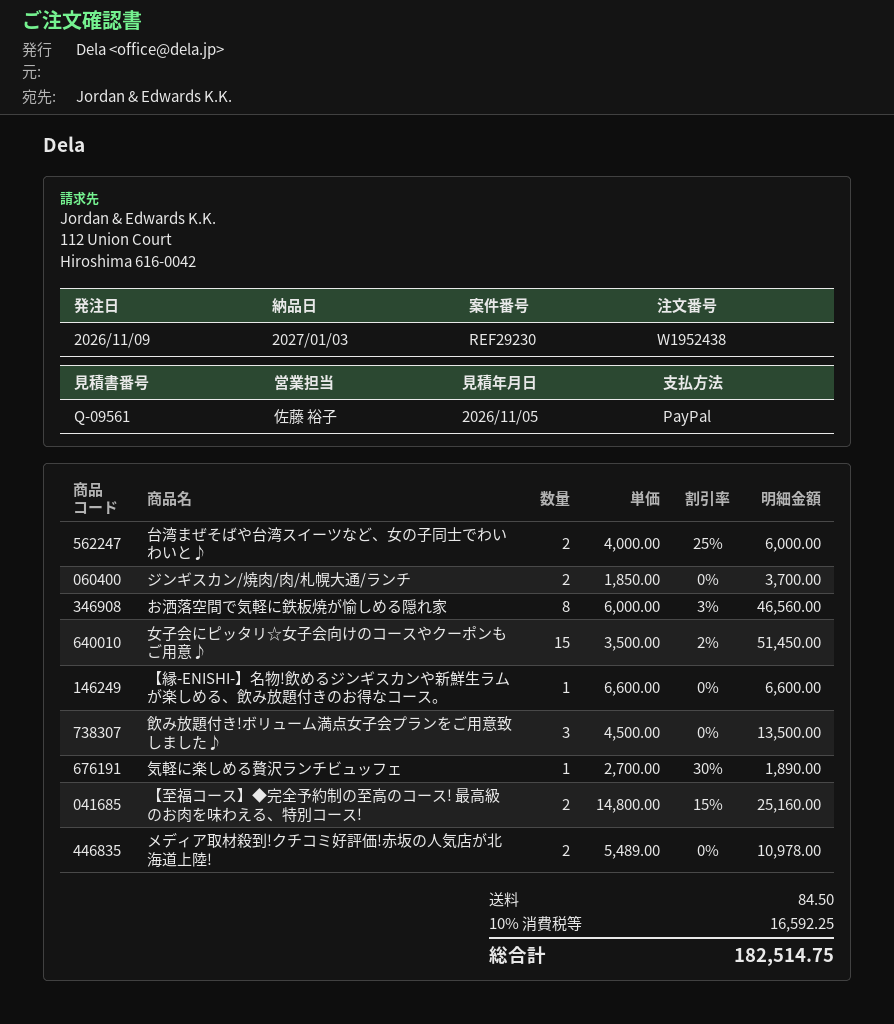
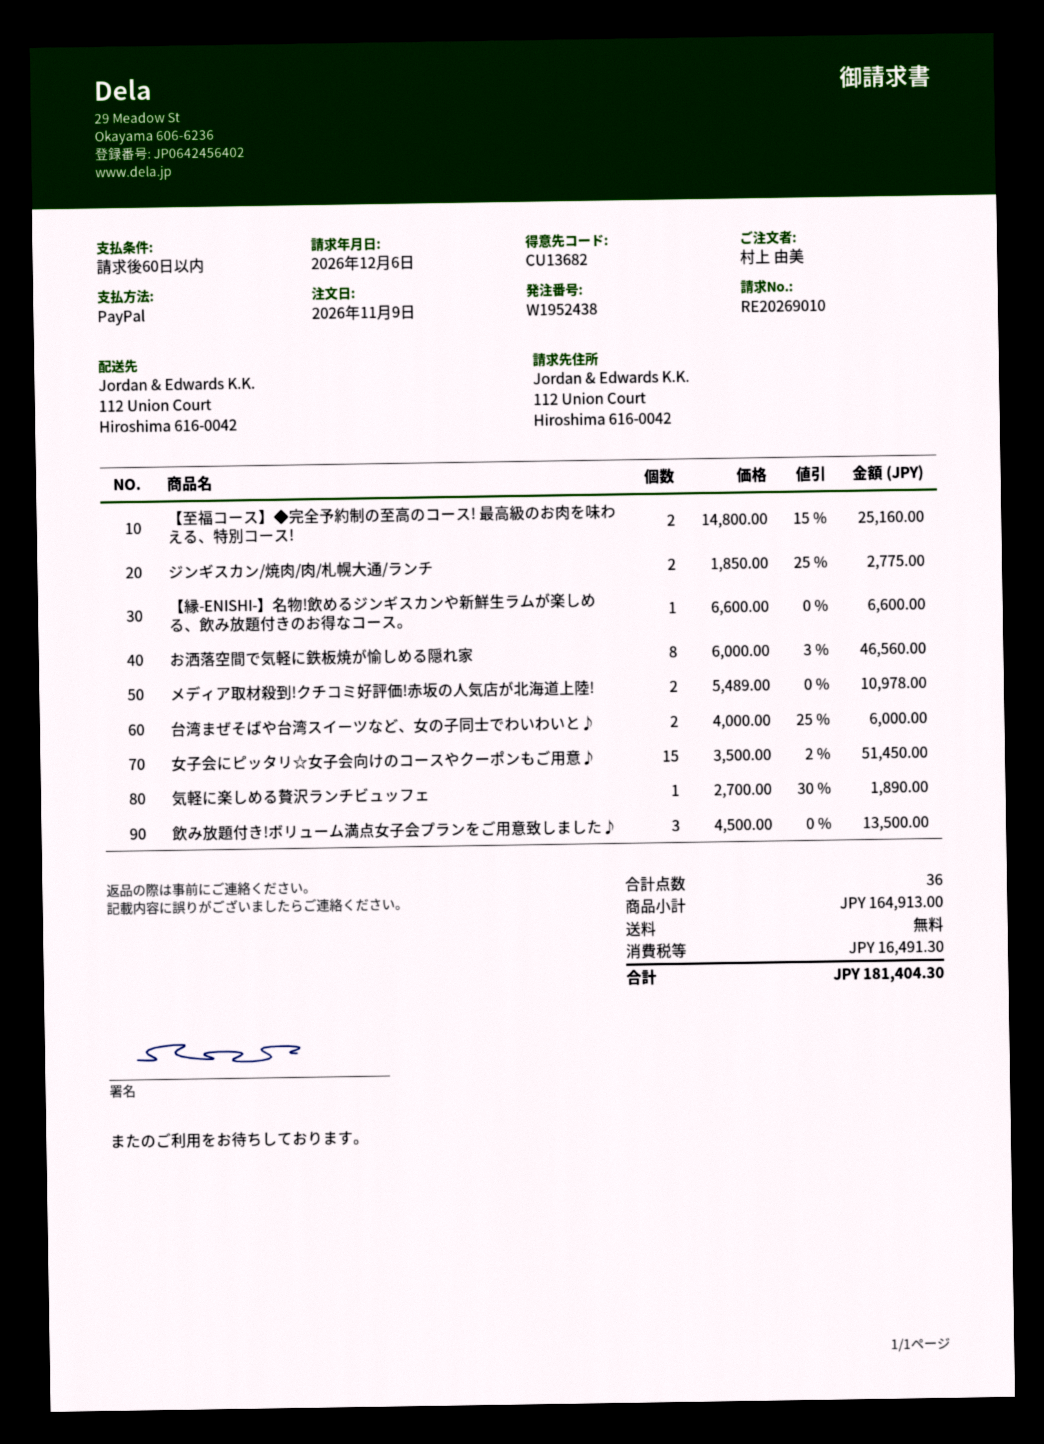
ジンギスカン/焼肉/肉/札幌大通/ランチ: 2 x 1850.00 = 3700.00 -> 2 x 1850.00 - 25% = 2775.00
shipping: 84.50 -> 0.00
tax: 16592.25 -> 16491.30
total: 182514.75 -> 181404.30

